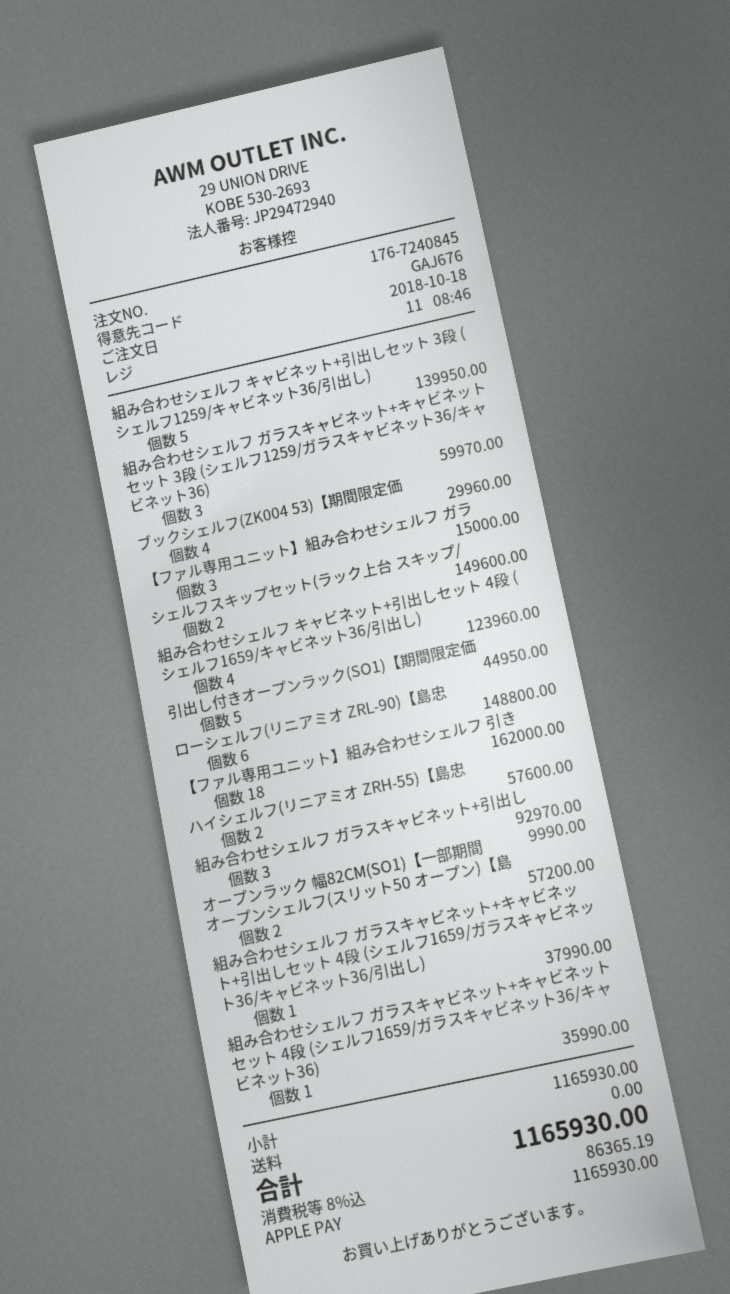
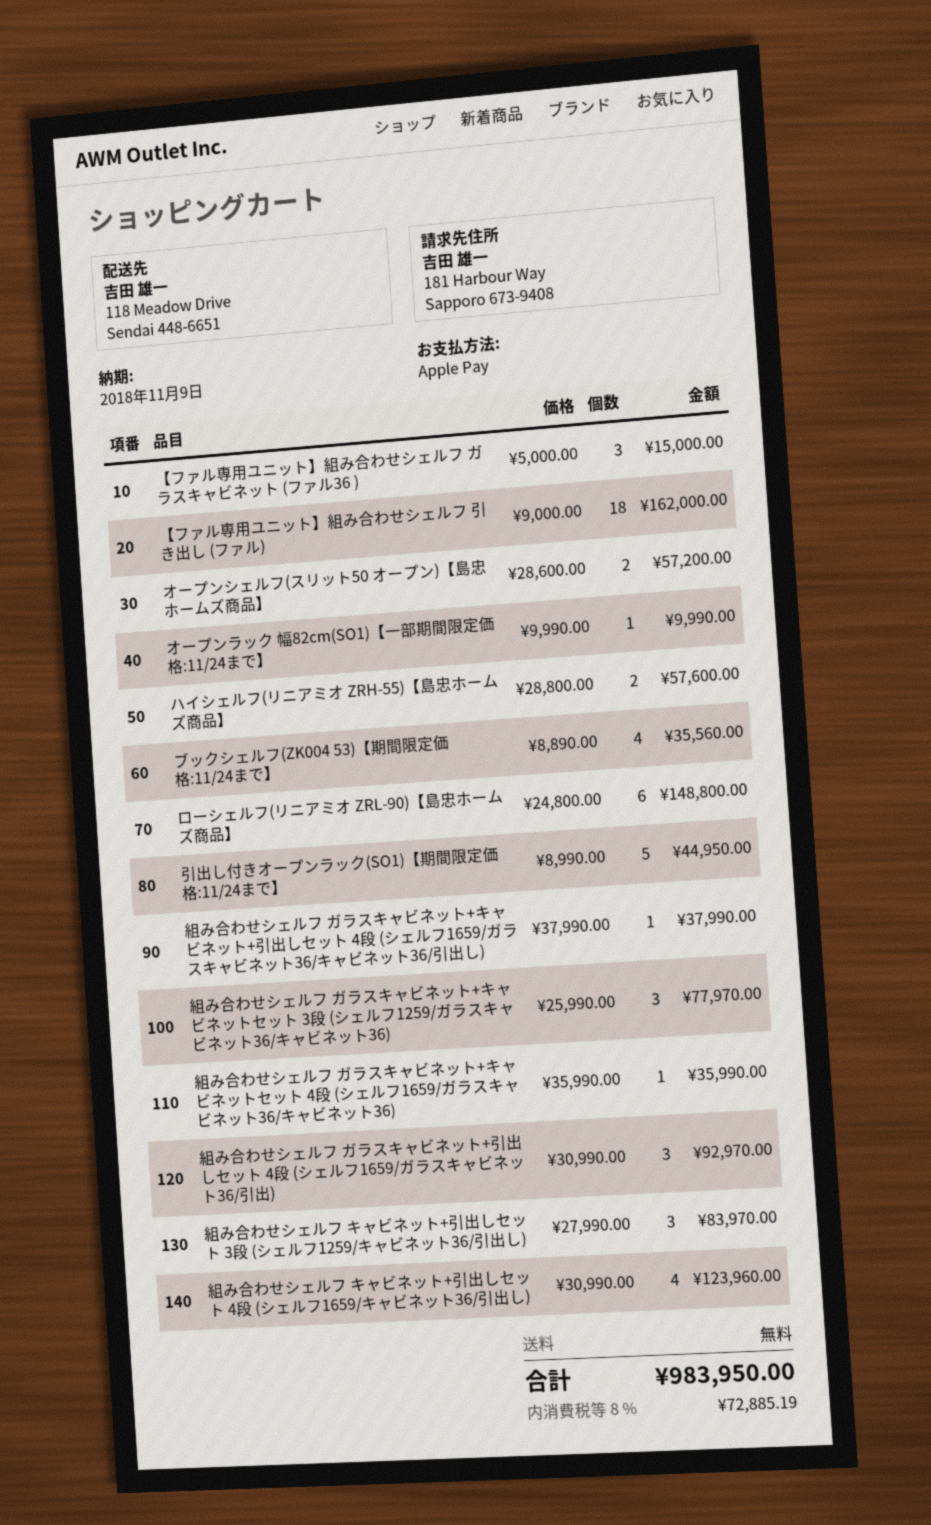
組み合わせシェルフ キャビネット+引出しセット 3段 (シェルフ1259/キャビネット36/引出し): 5 for 139950.00 -> 3 for 83970.00
組み合わせシェルフ ガラスキャビネット+キャビネットセット 3段 (シェルフ1259/ガラスキャビネット36/キャビネット36): 3 for 59970.00 -> 3 for 77970.00
ブックシェルフ(ZK004 53)【期間限定価: 4 for 29960.00 -> 4 for 35560.00
シェルフスキップセット(ラック上台 スキップ/: 2 for 149600.00 -> none
tax: 8% = 86365.19 -> 8% = 72885.19
total: 1165930.00 -> 983950.00

